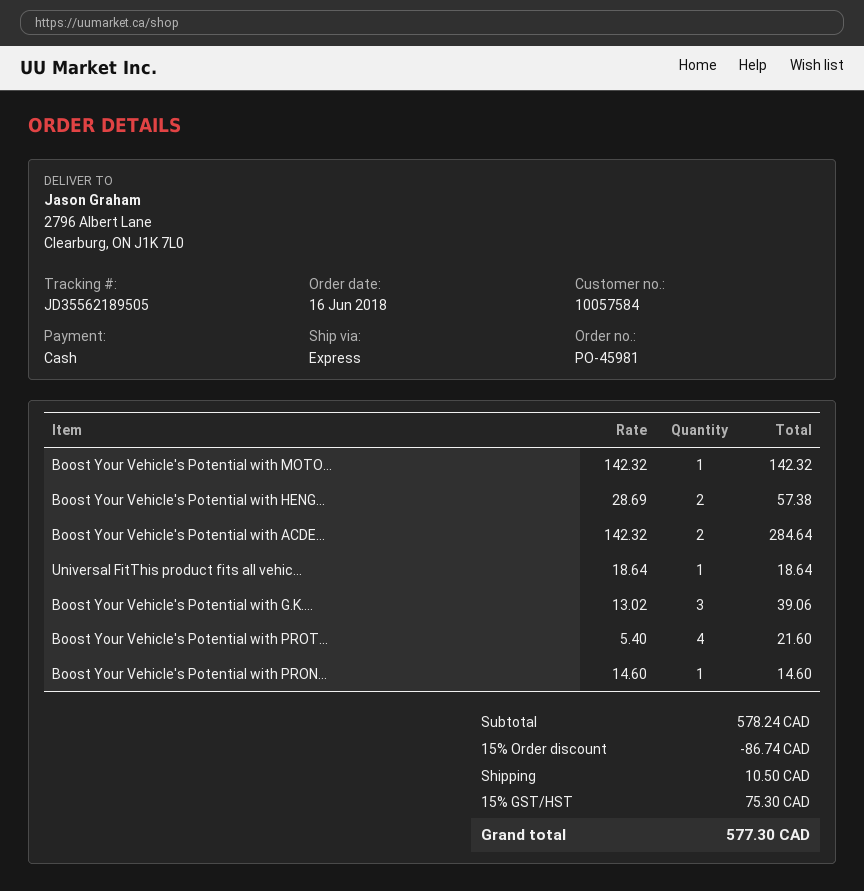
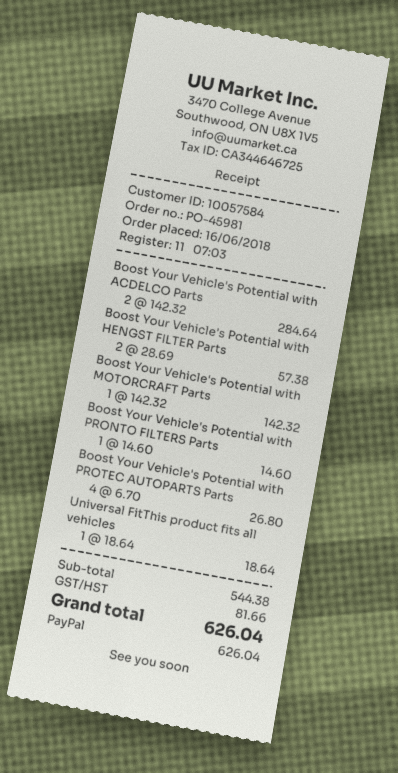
payment method: cash -> PayPal
Boost Your Vehicle's Potential with G.K....: 3 x 13.02 = 39.06 -> none
Boost Your Vehicle's Potential with PROT...: 4 x 5.40 = 21.60 -> 4 x 6.70 = 26.80
subtotal: 578.24 -> 544.38
discount: 15% = 86.74 -> none
shipping: 10.50 -> none
tax: 75.30 -> 81.66
total: 577.30 -> 626.04

